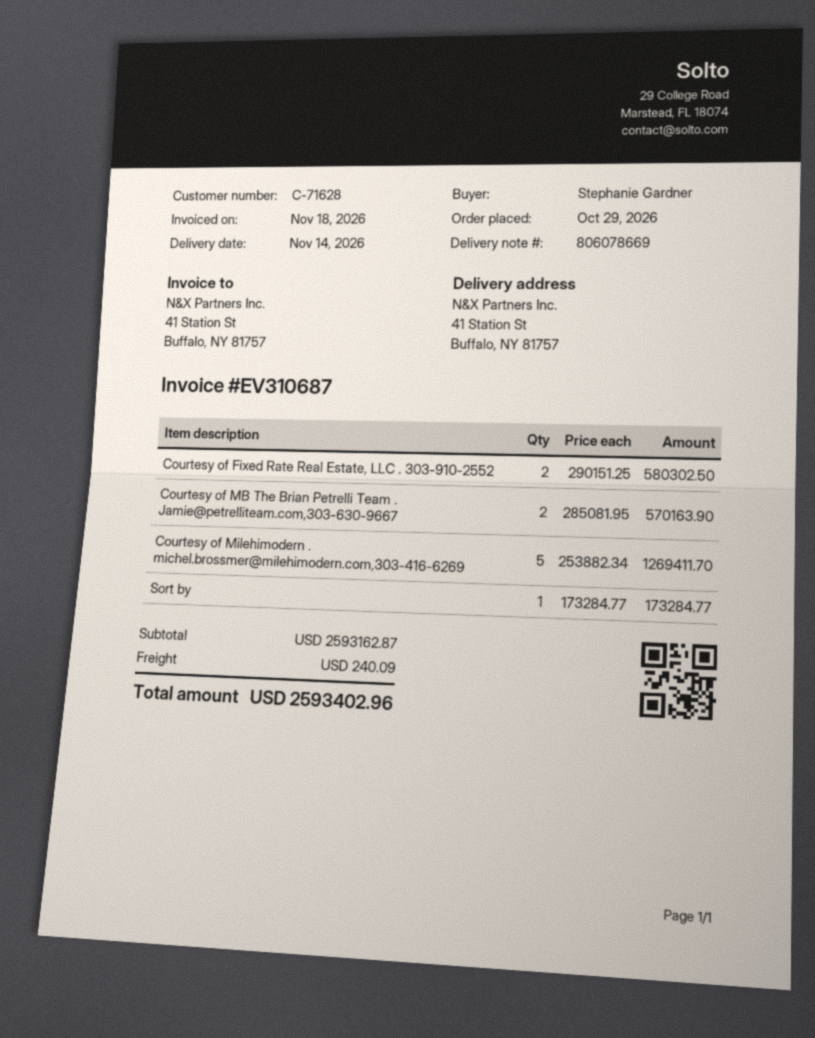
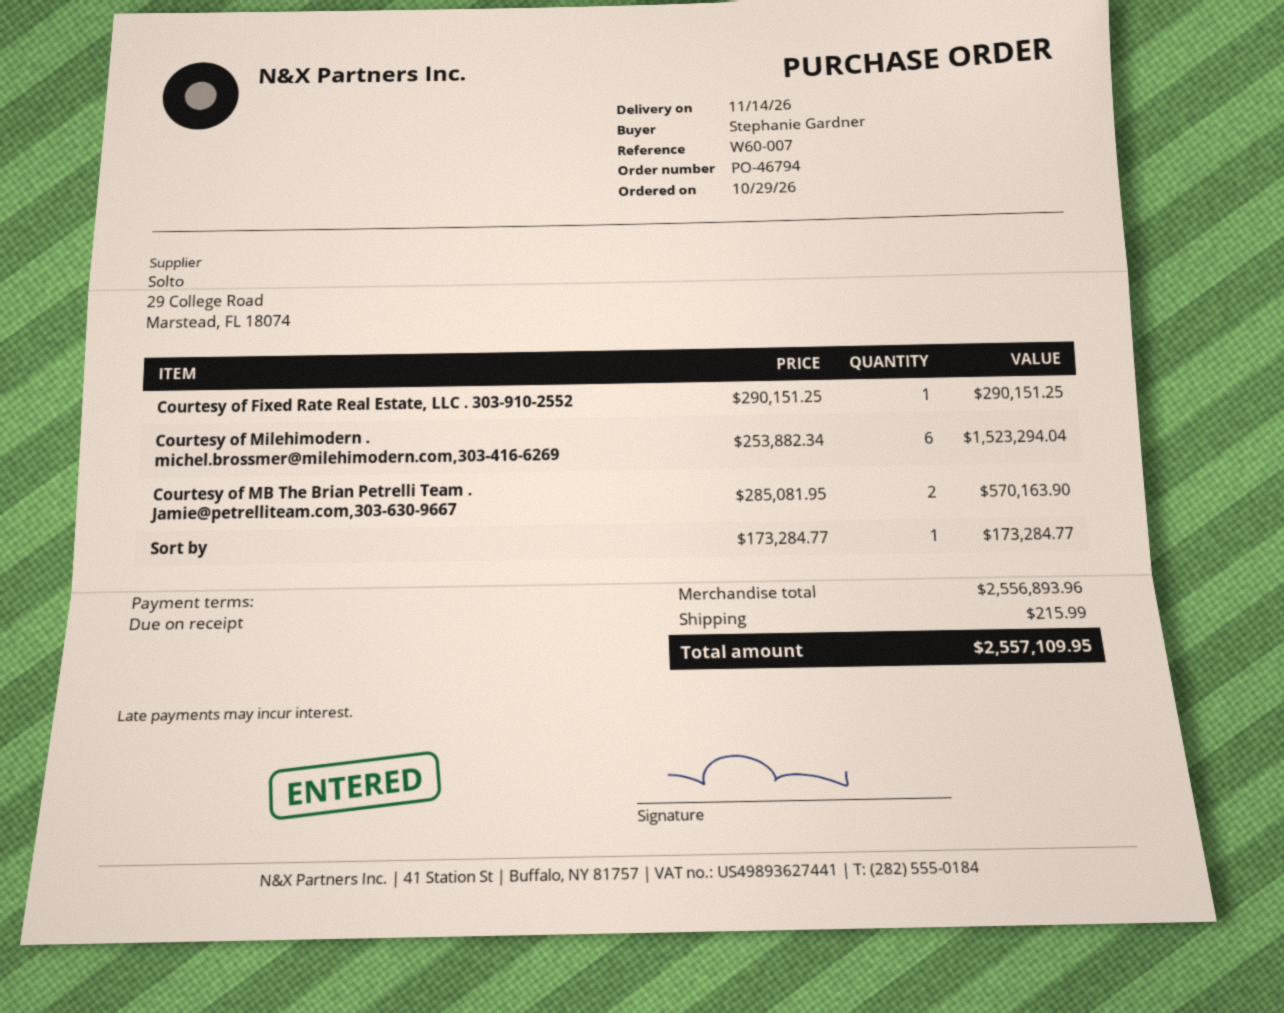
Courtesy of Fixed Rate Real Estate, LLC . 303-910-2552: 2 x 290151.25 = 580302.50 -> 1 x 290151.25 = 290151.25
Courtesy of Milehimodern . michel.brossmer@milehimodern.com,303-416-6269: 5 x 253882.34 = 1269411.70 -> 6 x 253882.34 = 1523294.04
subtotal: 2593162.87 -> 2556893.96
shipping: 240.09 -> 215.99
total: 2593402.96 -> 2557109.95

